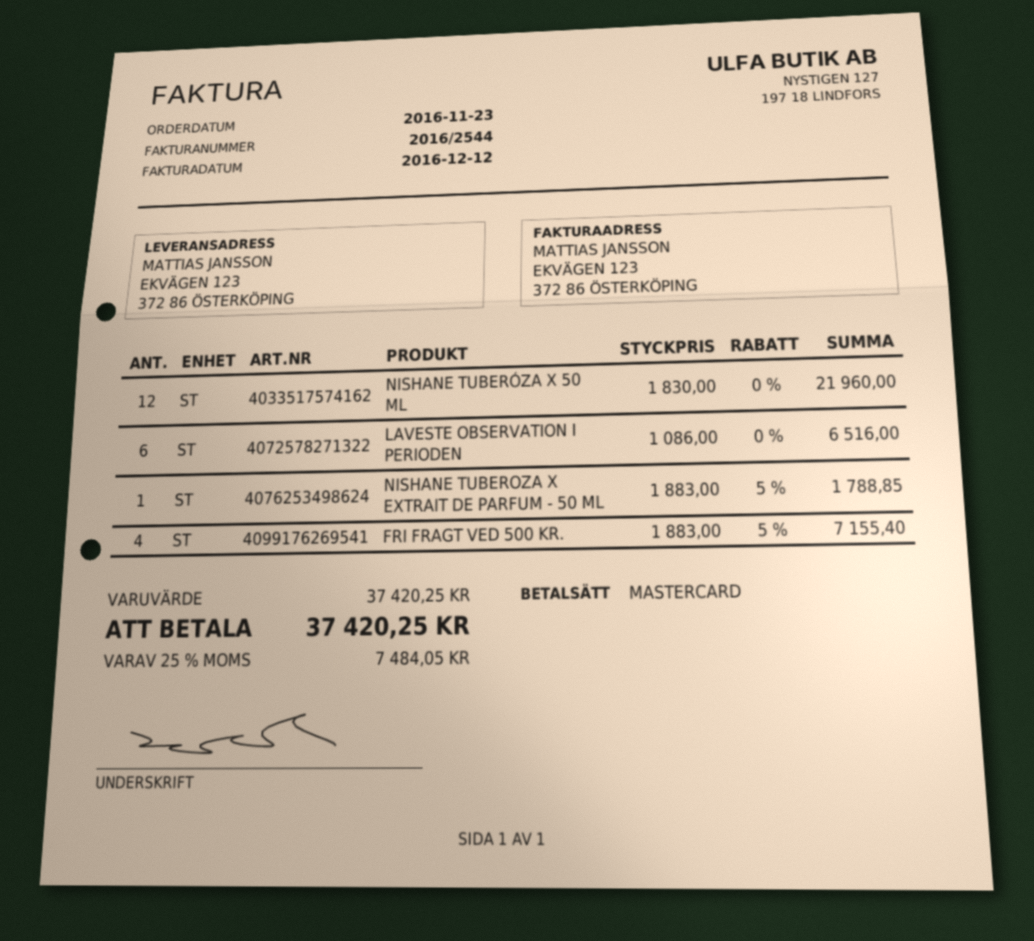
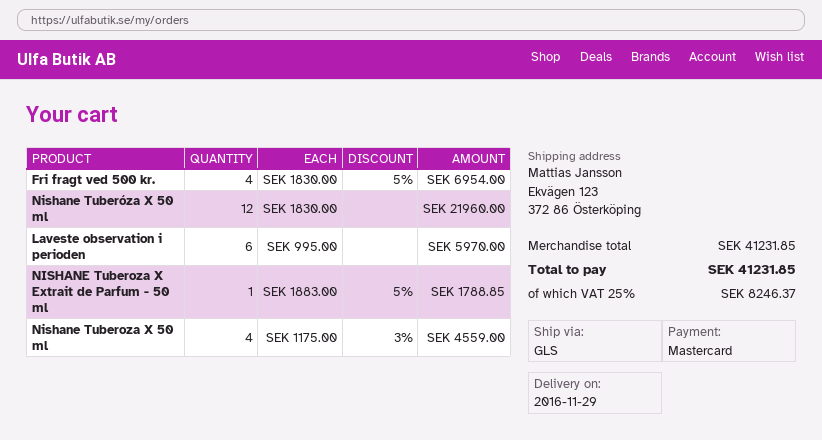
LAVESTE OBSERVATION I PERIODEN: 6 x 1086.00 = 6516.00 -> 6 x 995.00 = 5970.00
FRI FRAGT VED 500 KR.: 4 x 1883.00 - 5% = 7155.40 -> 4 x 1830.00 - 5% = 6954.00
Nishane Tuberoza X 50 ml: none -> 4 x 1175.00 - 3% = 4559.00
subtotal: 37420.25 -> 41231.85
tax: 25% = 7484.05 -> 25% = 8246.37
total: 37420.25 -> 41231.85

